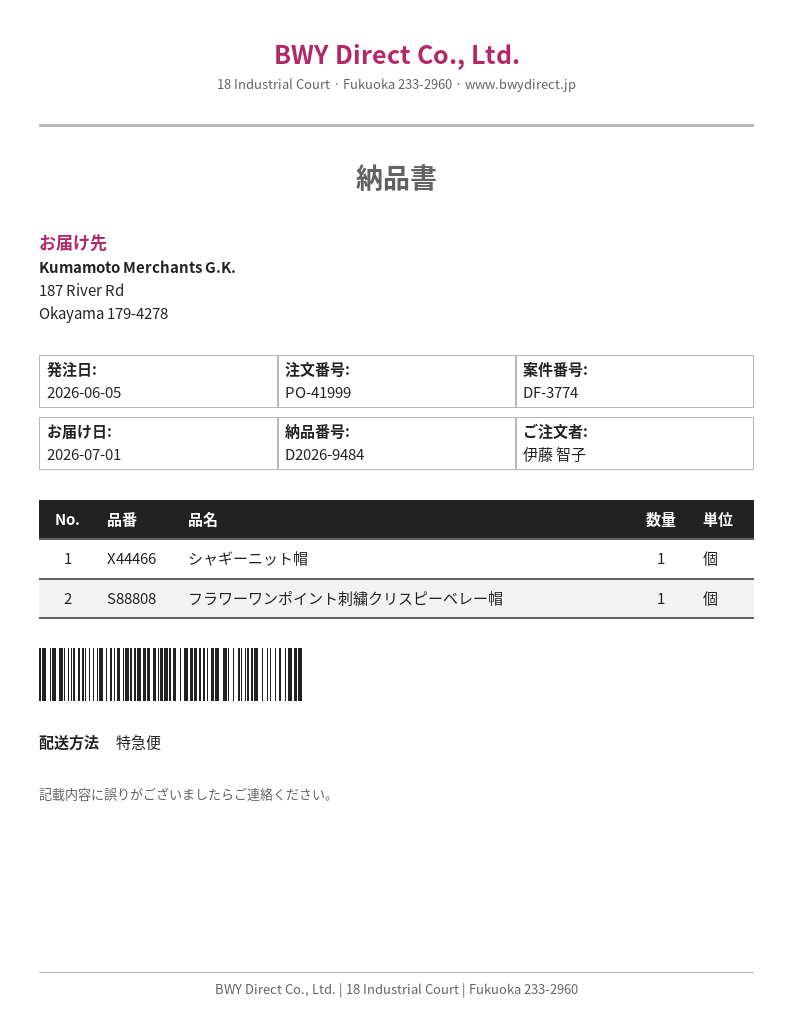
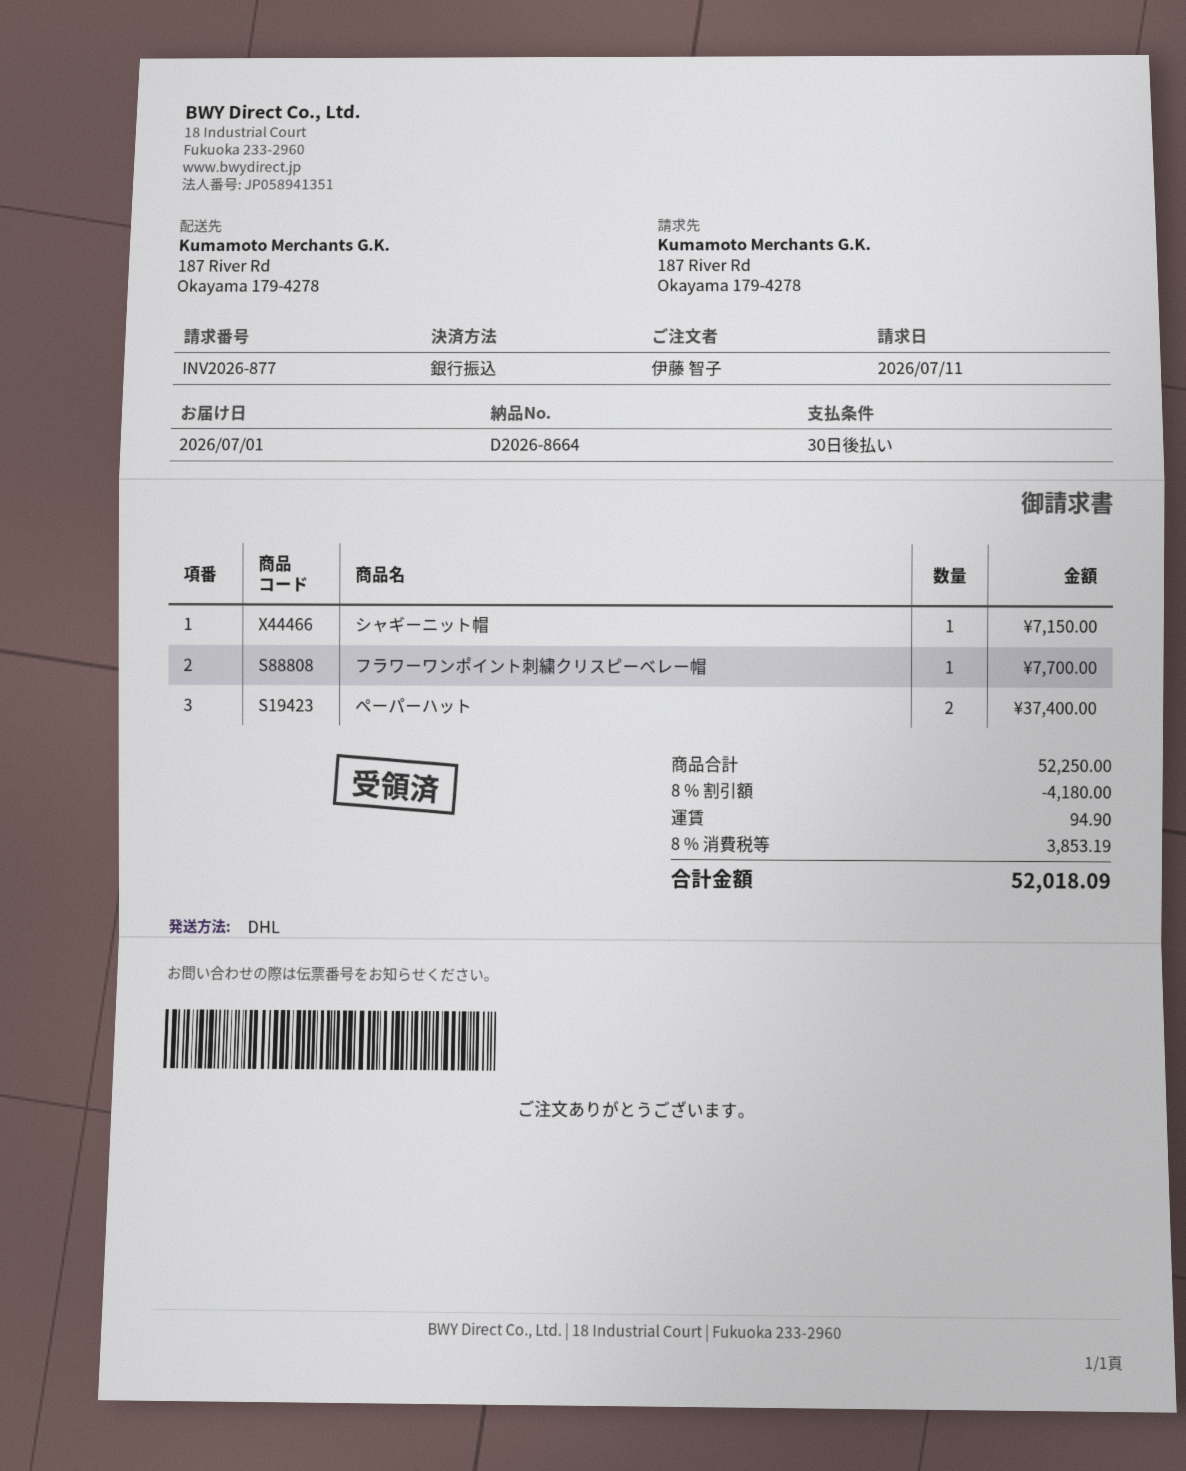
delivery note number: D2026-9484 -> D2026-8664
shipping method: express -> DHL
ペーパーハット: none -> 2

